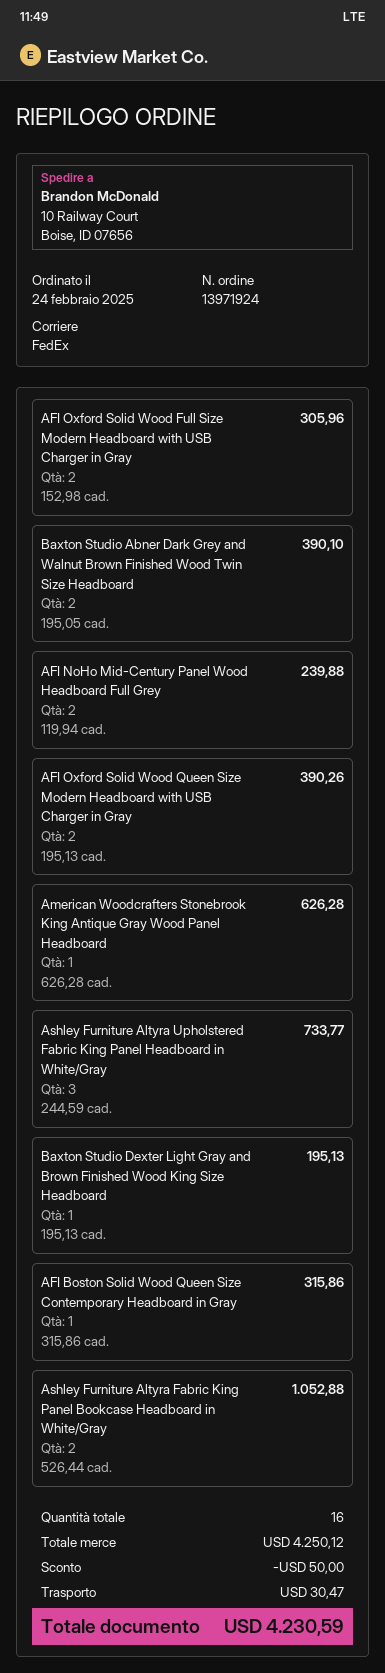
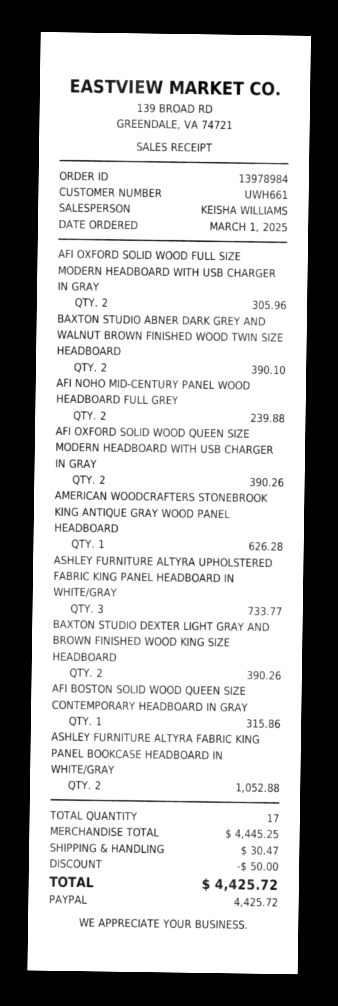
order number: 13971924 -> 13978984
order date: 2025-02-24 -> 2025-03-01
Baxton Studio Dexter Light Gray and Brown Finished Wood King Size Headboard: 1 for 195.13 -> 2 for 390.26
total quantity: 16 -> 17
subtotal: 4250.12 -> 4445.25
total: 4230.59 -> 4425.72

